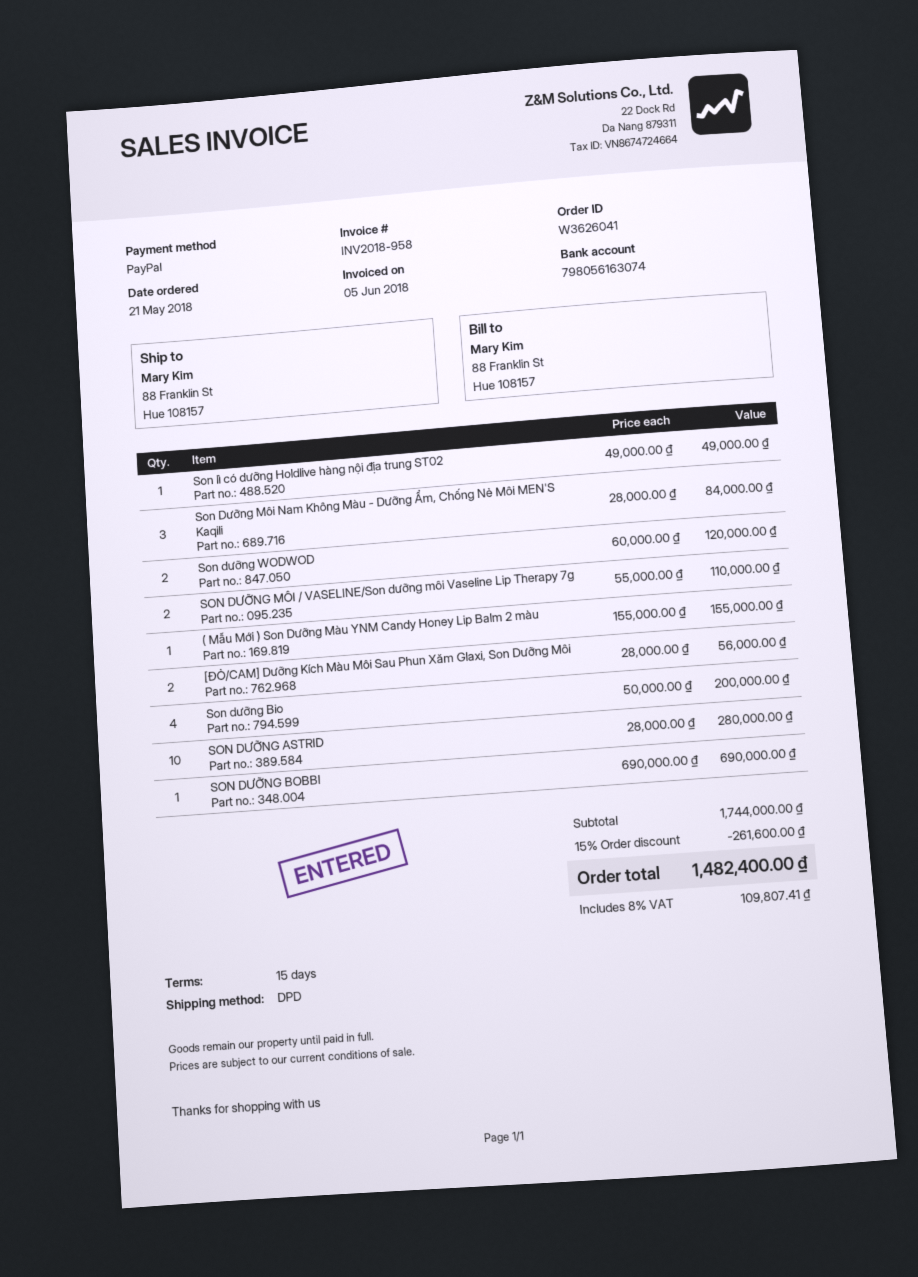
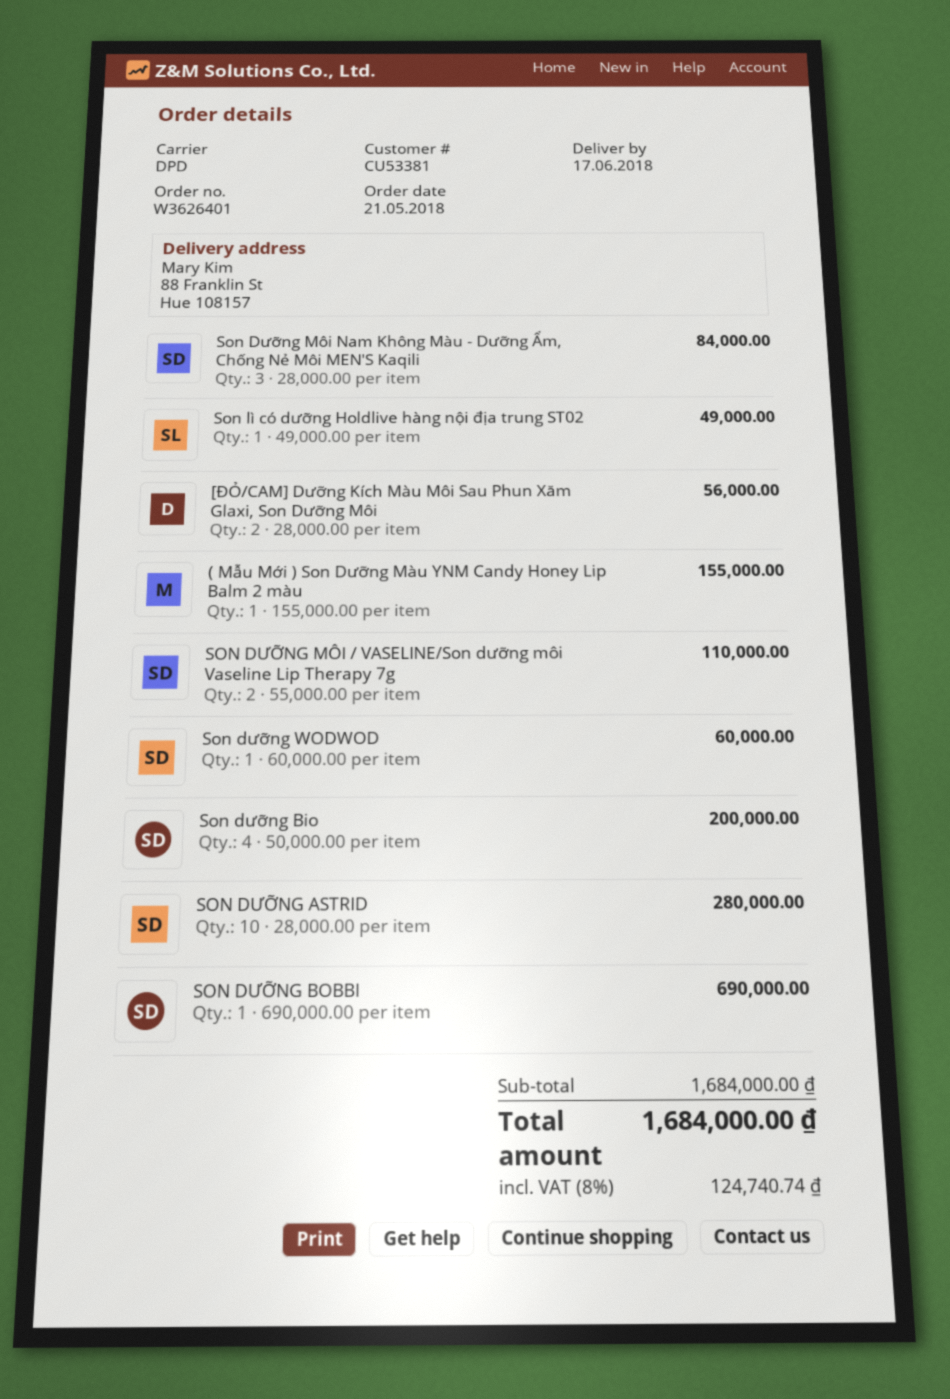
order number: W3626041 -> W3626401
Son dưỡng WODWOD: 2 x 60000.00 = 120000.00 -> 1 x 60000.00 = 60000.00
subtotal: 1744000.00 -> 1684000.00
discount: 15% = 261600.00 -> none
tax: 8% = 109807.41 -> 8% = 124740.74
total: 1482400.00 -> 1684000.00

